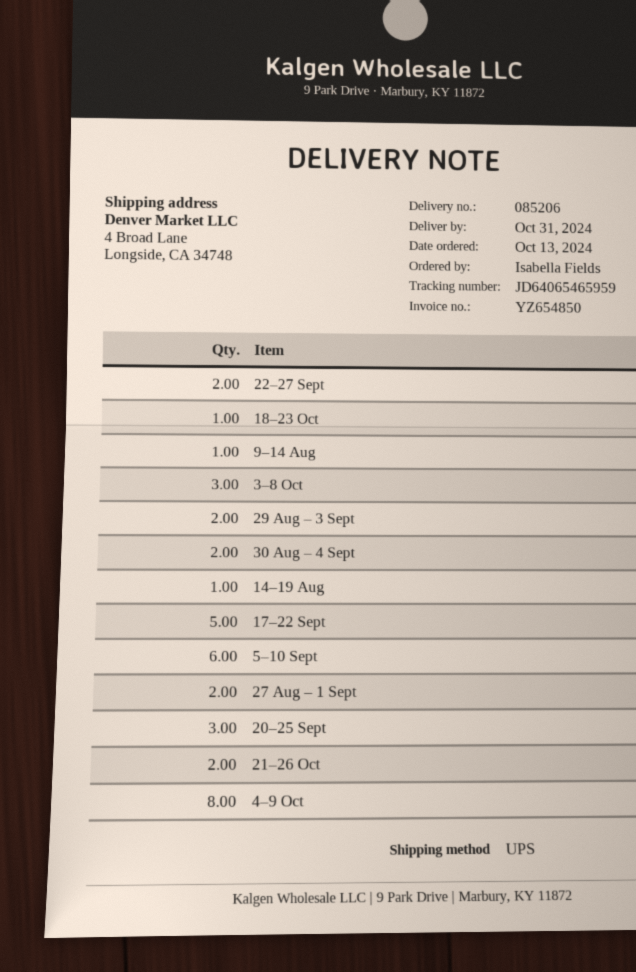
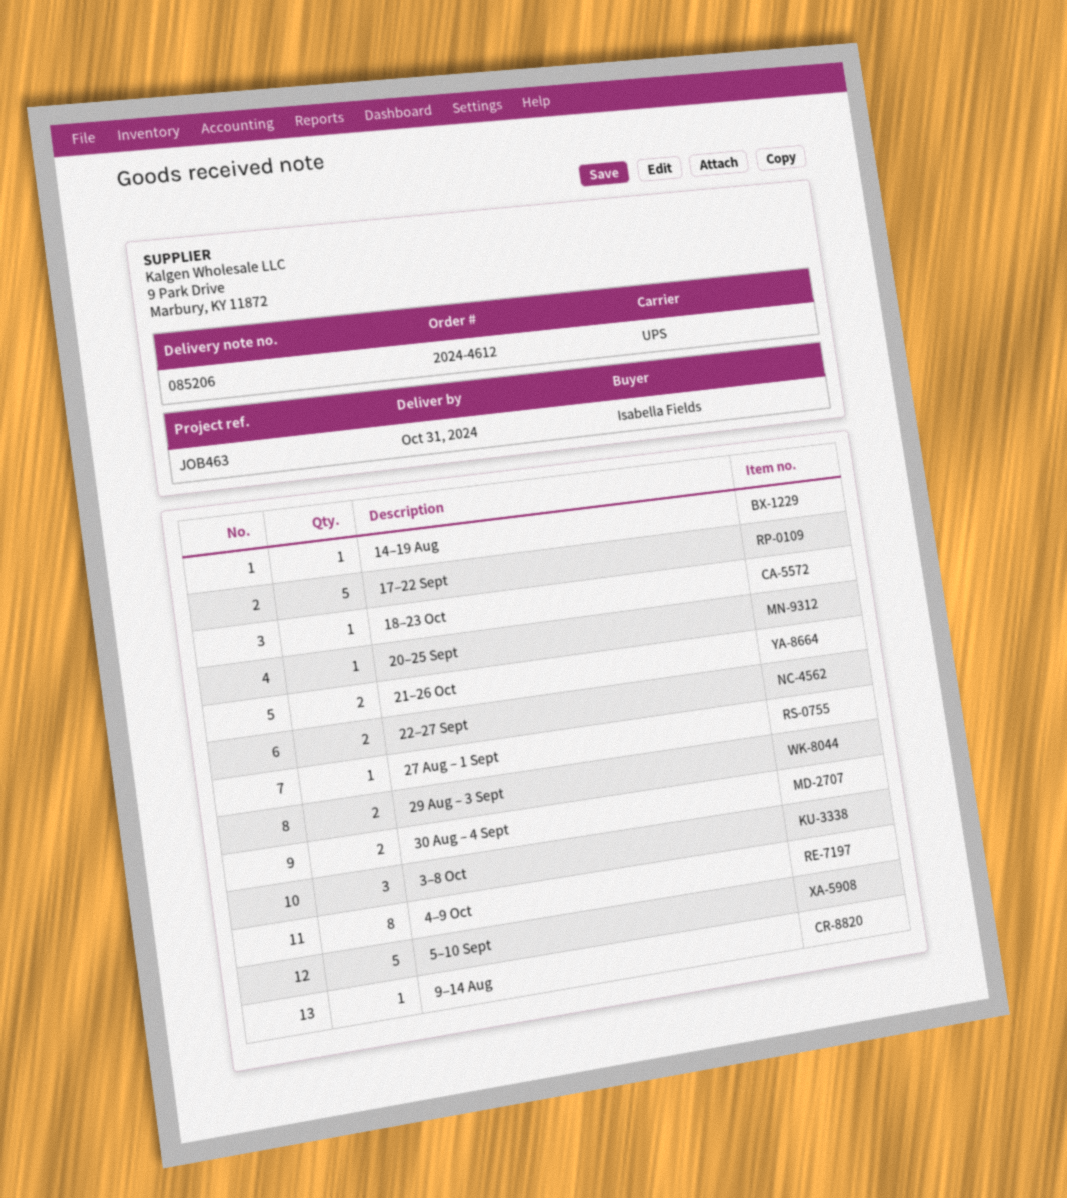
5–10 Sept: 6 -> 5
27 Aug – 1 Sept: 2 -> 1
20–25 Sept: 3 -> 1

